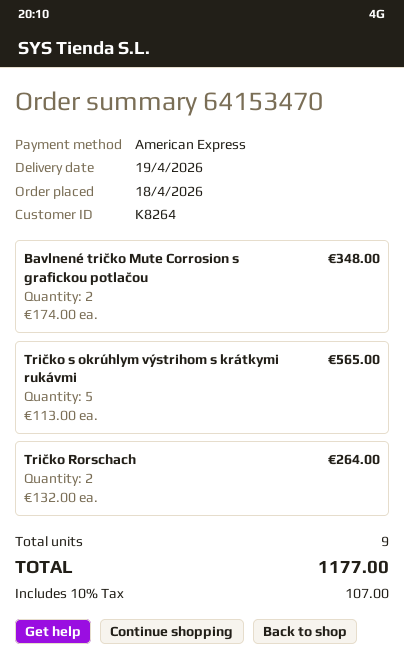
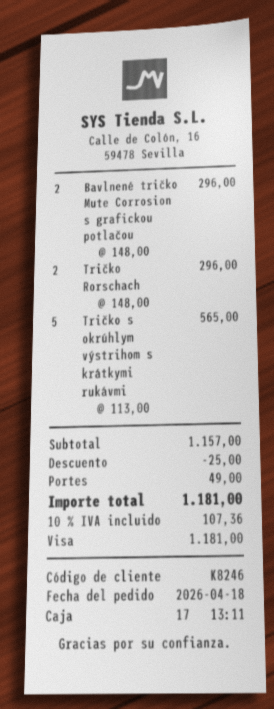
customer number: K8264 -> K8246
payment method: American Express -> Visa
Bavlnené tričko Mute Corrosion s grafickou potlačou: 2 x 174.00 = 348.00 -> 2 x 148.00 = 296.00
Tričko Rorschach: 2 x 132.00 = 264.00 -> 2 x 148.00 = 296.00
discount: none -> 25.00
shipping: none -> 49.00
tax: 10% = 107.00 -> 10% = 107.36
total: 1177.00 -> 1181.00

